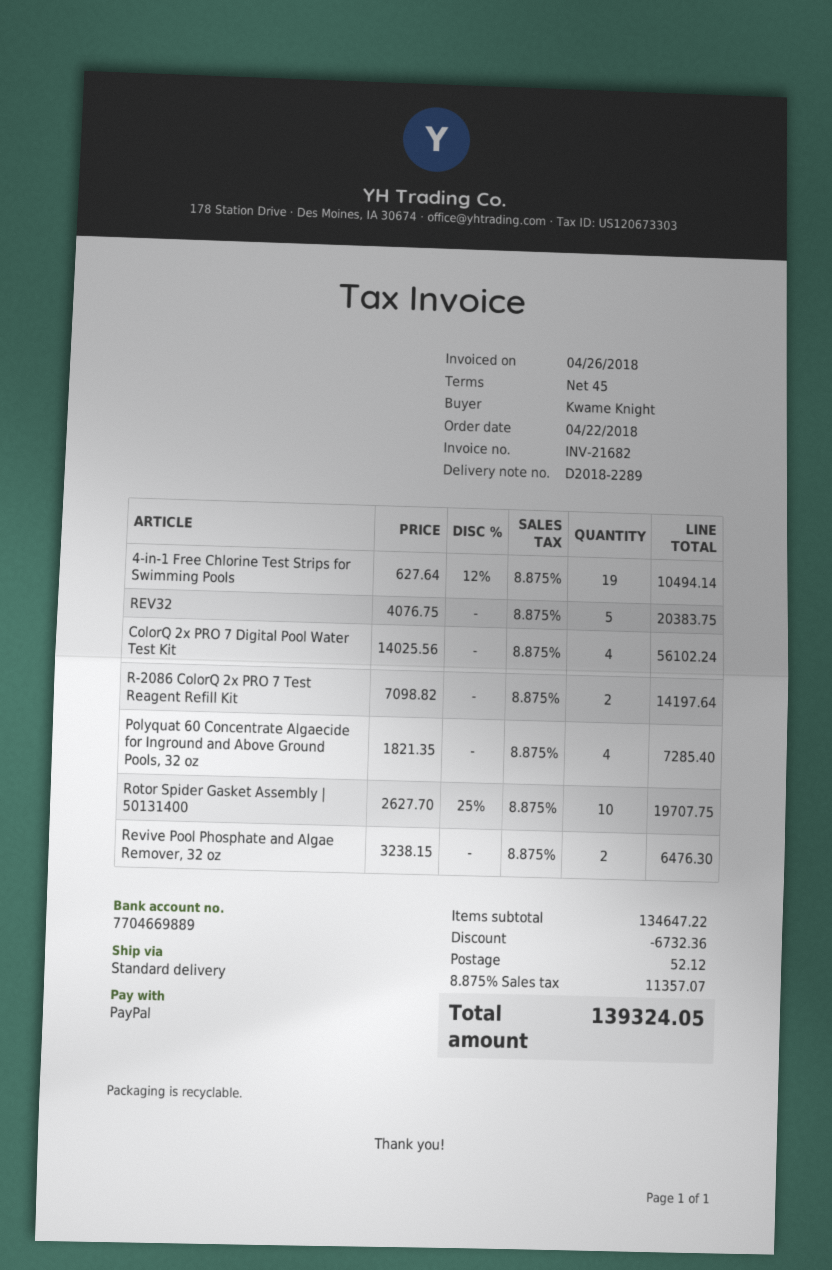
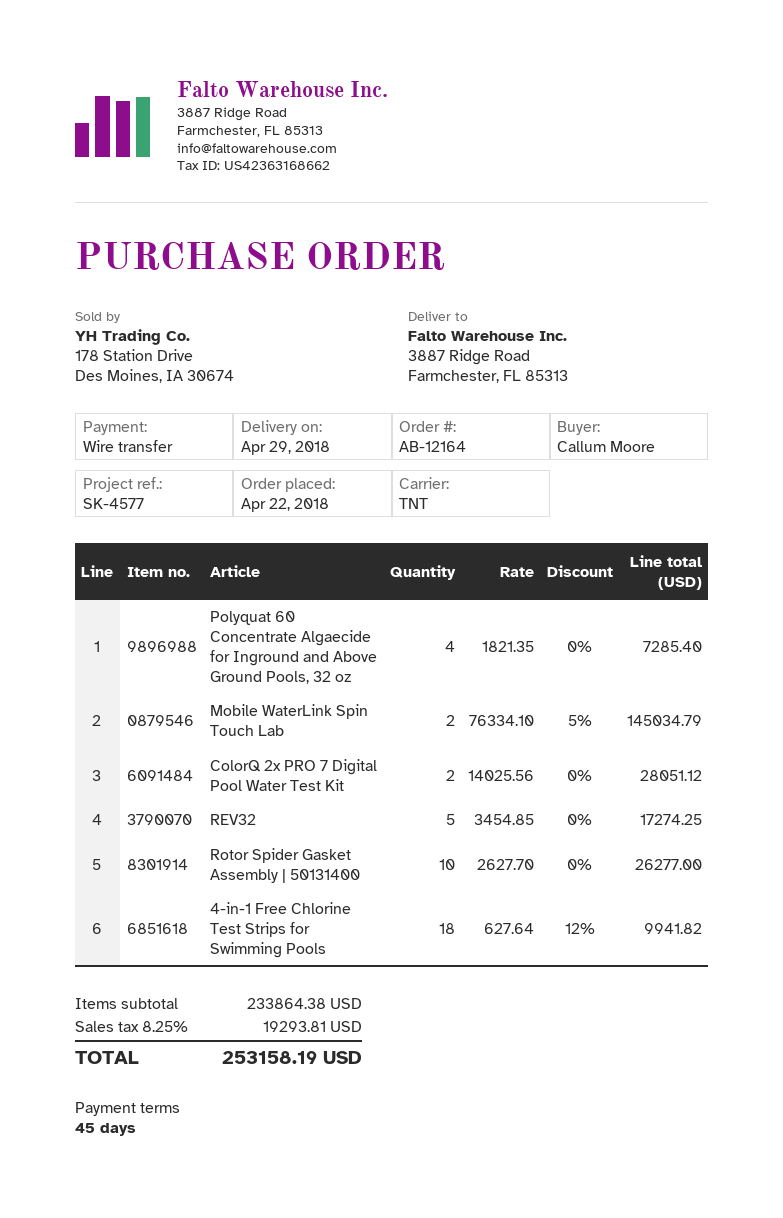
ordered by: Kwame Knight -> Callum Moore
payment method: PayPal -> bank transfer
shipping method: standard -> TNT
4-in-1 Free Chlorine Test Strips for Swimming Pools: 19 x 627.64 - 12% = 10494.14 -> 18 x 627.64 - 12% = 9941.82
REV32: 5 x 4076.75 = 20383.75 -> 5 x 3454.85 = 17274.25
ColorQ 2x PRO 7 Digital Pool Water Test Kit: 4 x 14025.56 = 56102.24 -> 2 x 14025.56 = 28051.12
R-2086 ColorQ 2x PRO 7 Test Reagent Refill Kit: 2 x 7098.82 = 14197.64 -> none
Rotor Spider Gasket Assembly | 50131400: 10 x 2627.70 - 25% = 19707.75 -> 10 x 2627.70 = 26277.00
Revive Pool Phosphate and Algae Remover, 32 oz: 2 x 3238.15 = 6476.30 -> none
Mobile WaterLink Spin Touch Lab: none -> 2 x 76334.10 - 5% = 145034.79
subtotal: 134647.22 -> 233864.38
discount: 6732.36 -> none
shipping: 52.12 -> none
tax: 8.875% = 11357.07 -> 8.25% = 19293.81
total: 139324.05 -> 253158.19

